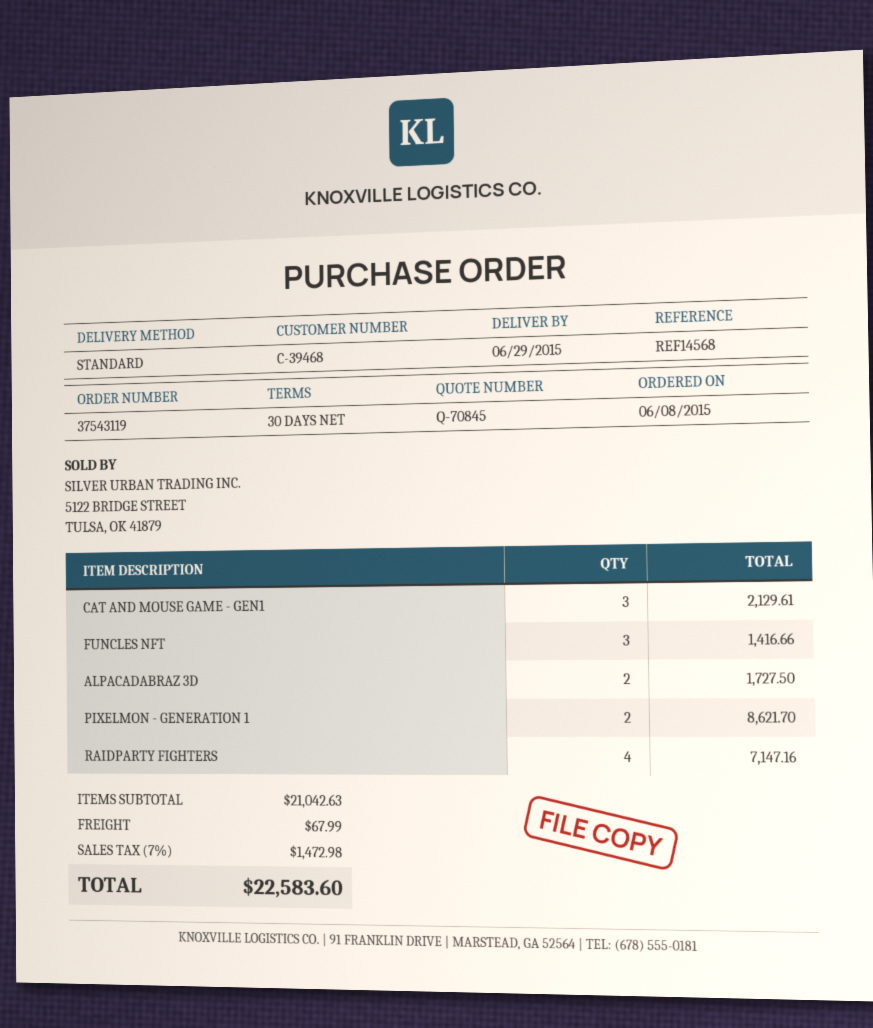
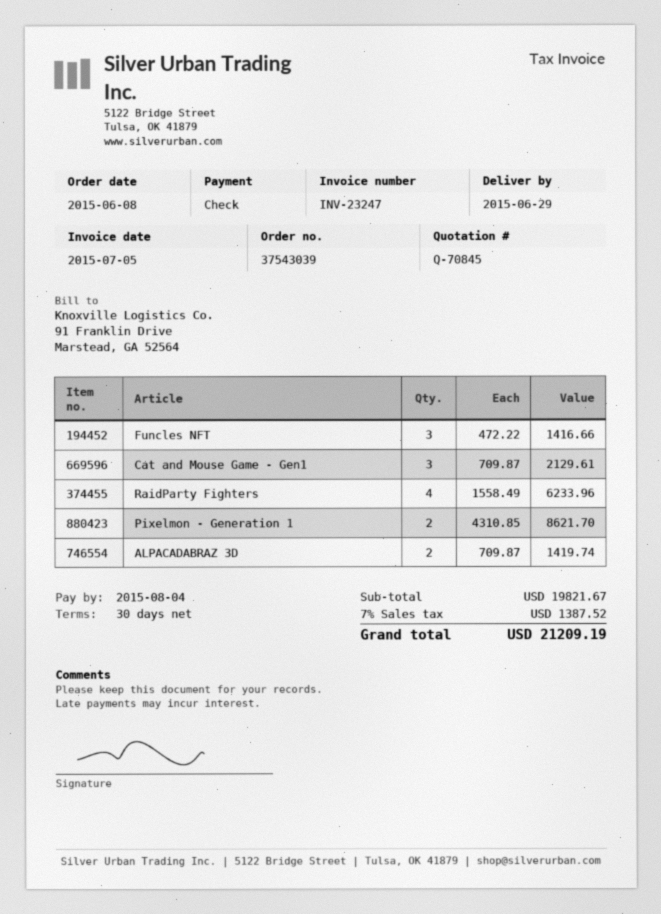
order number: 37543119 -> 37543039
ALPACADABRAZ 3D: 2 for 1727.50 -> 2 for 1419.74
RAIDPARTY FIGHTERS: 4 for 7147.16 -> 4 for 6233.96
subtotal: 21042.63 -> 19821.67
shipping: 67.99 -> none
tax: 7% = 1472.98 -> 7% = 1387.52
total: 22583.60 -> 21209.19

